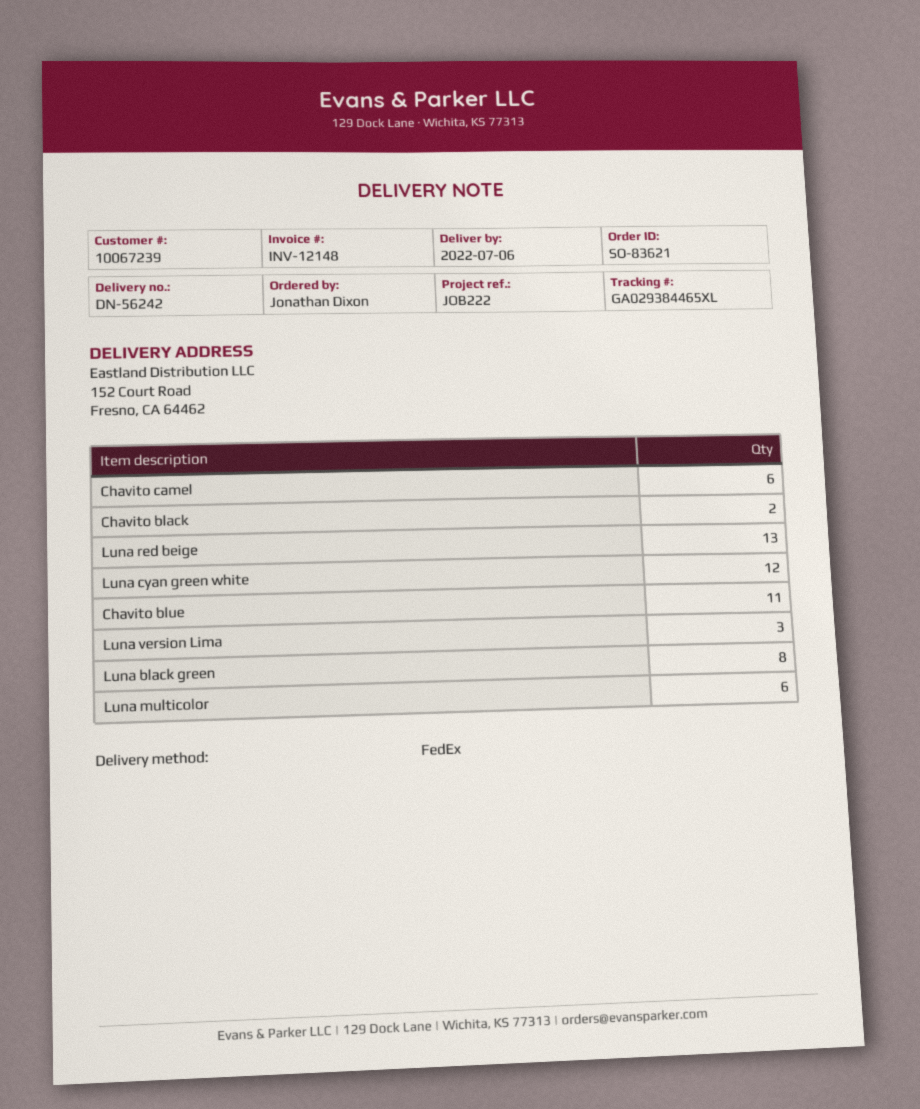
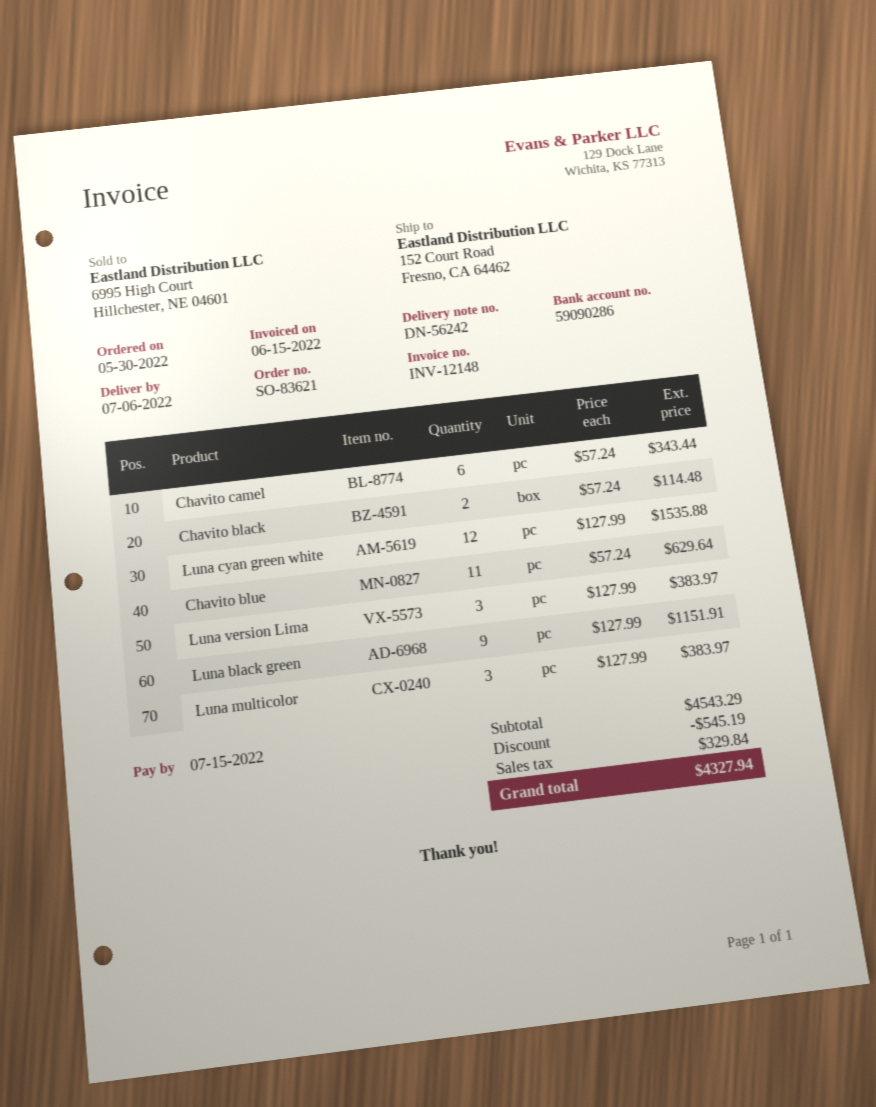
Luna red beige: 13 -> none
Luna black green: 8 -> 9
Luna multicolor: 6 -> 3

